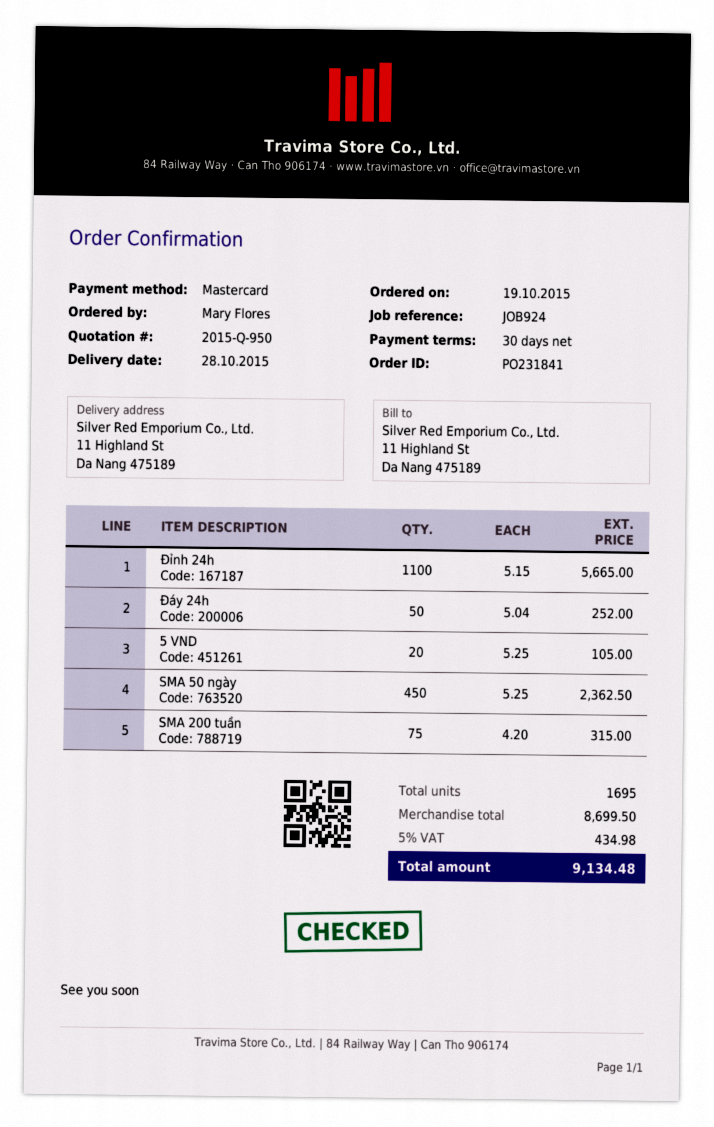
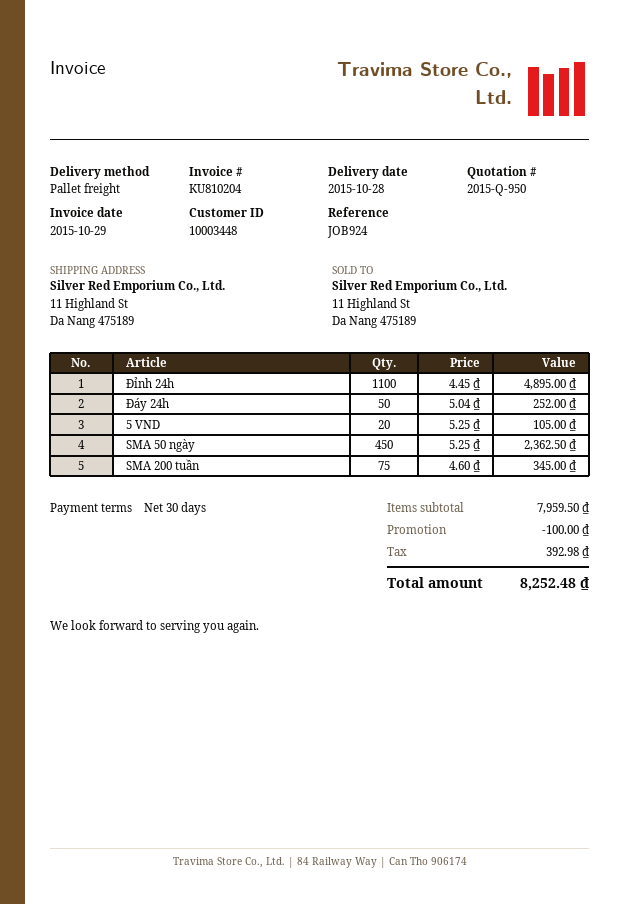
Đỉnh 24h: 1100 x 5.15 = 5665.00 -> 1100 x 4.45 = 4895.00
SMA 200 tuần: 75 x 4.20 = 315.00 -> 75 x 4.60 = 345.00
subtotal: 8699.50 -> 7959.50
discount: none -> 100.00
tax: 434.98 -> 392.98
total: 9134.48 -> 8252.48

